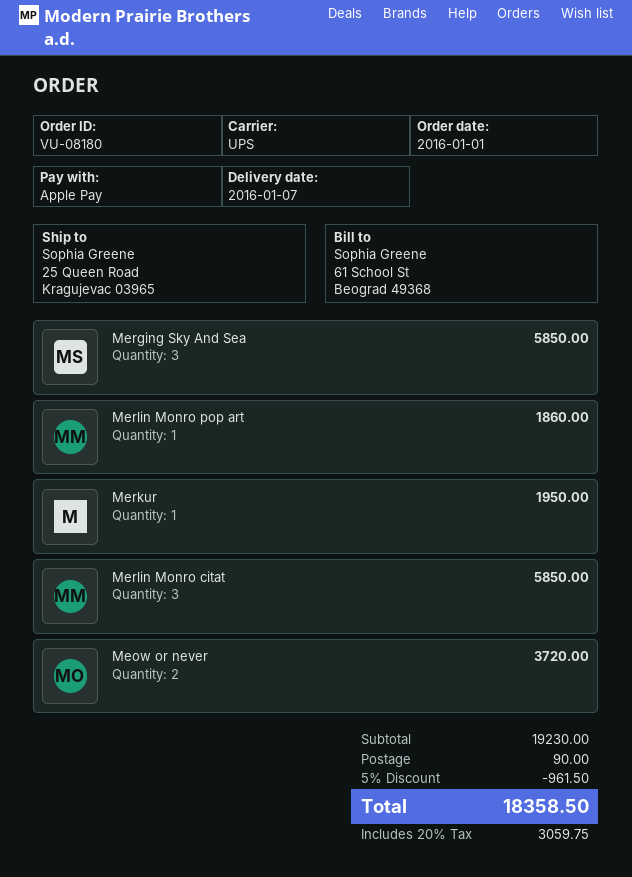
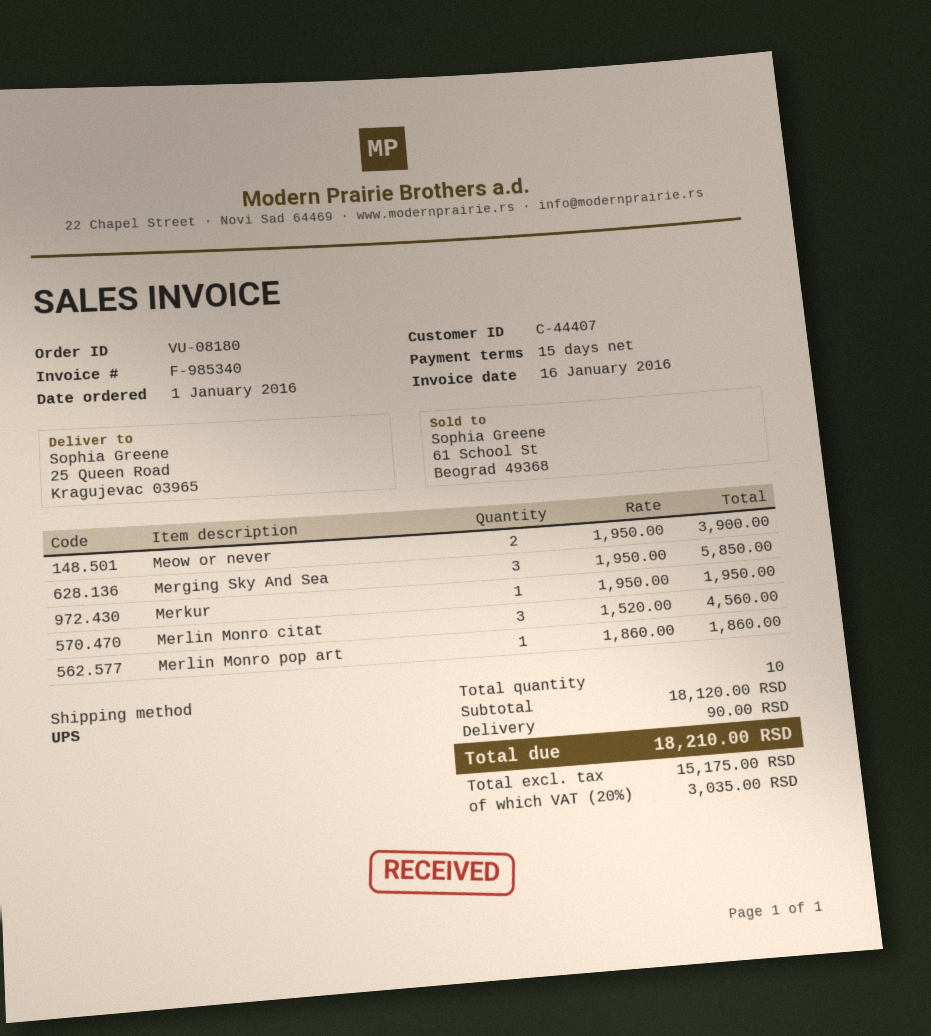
Merlin Monro citat: 3 for 5850.00 -> 3 for 4560.00
Meow or never: 2 for 3720.00 -> 2 for 3900.00
subtotal: 19230.00 -> 18120.00
discount: 5% = 961.50 -> none
tax: 20% = 3059.75 -> 20% = 3035.00
total: 18358.50 -> 18210.00

